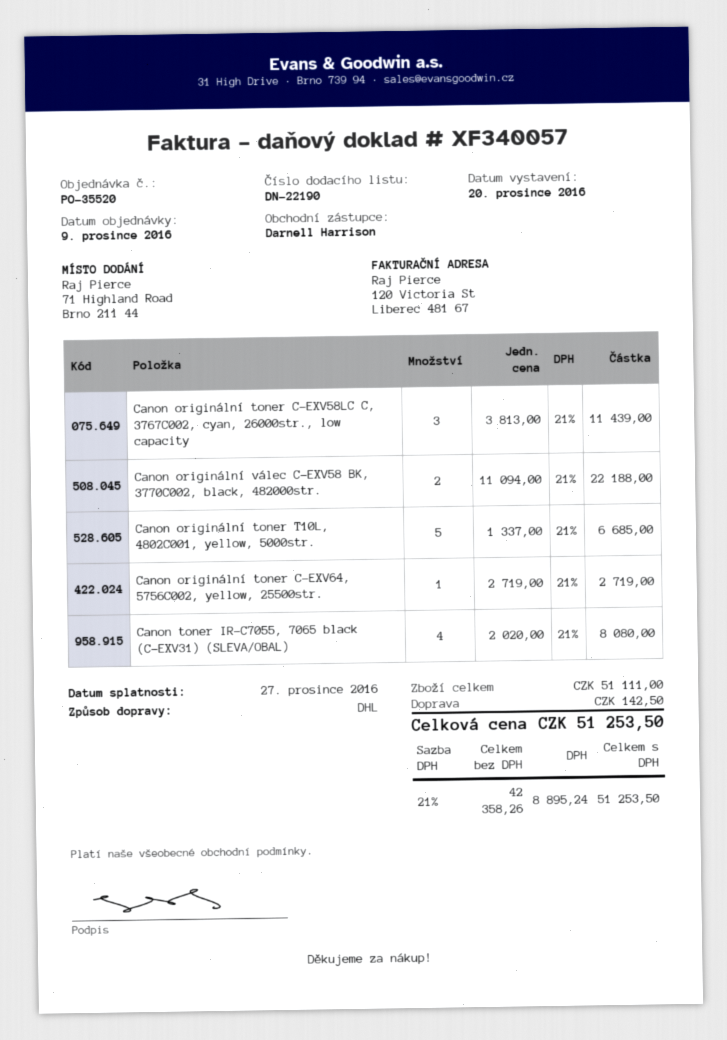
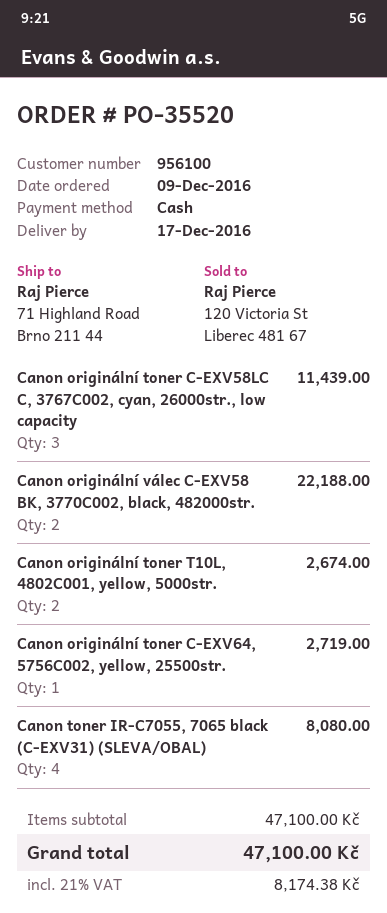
Canon originální toner T10L, 4802C001, yellow, 5000str.: 5 for 6685.00 -> 2 for 2674.00
subtotal: 51111.00 -> 47100.00
shipping: 142.50 -> none
tax: 21% = 8895.24 -> 21% = 8174.38
total: 51253.50 -> 47100.00

